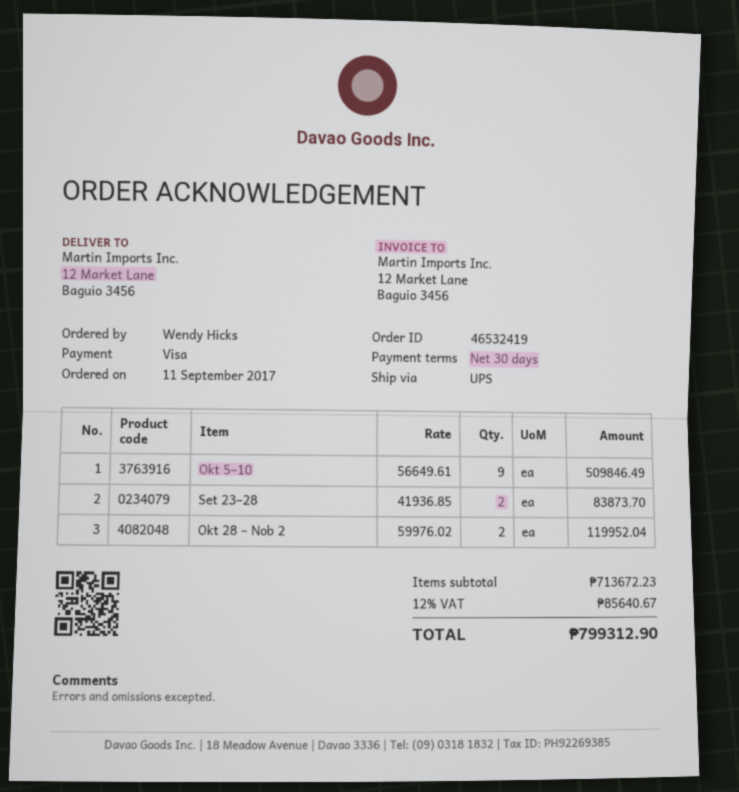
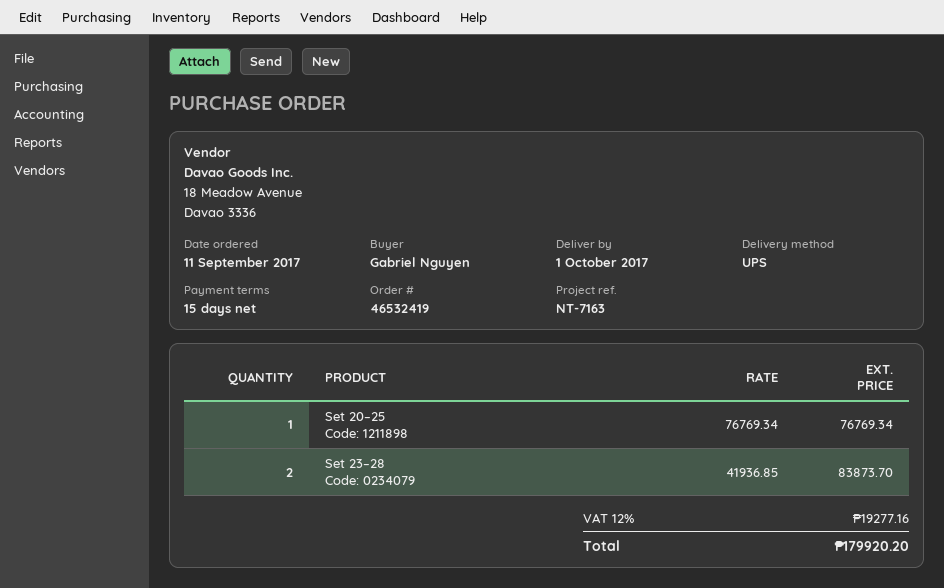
payment terms: 30 days -> 15 days
ordered by: Wendy Hicks -> Gabriel Nguyen
Okt 5–10: 9 x 56649.61 = 509846.49 -> none
Okt 28 – Nob 2: 2 x 59976.02 = 119952.04 -> none
Set 20–25: none -> 1 x 76769.34 = 76769.34
tax: 12% = 85640.67 -> 12% = 19277.16
total: 799312.90 -> 179920.20

